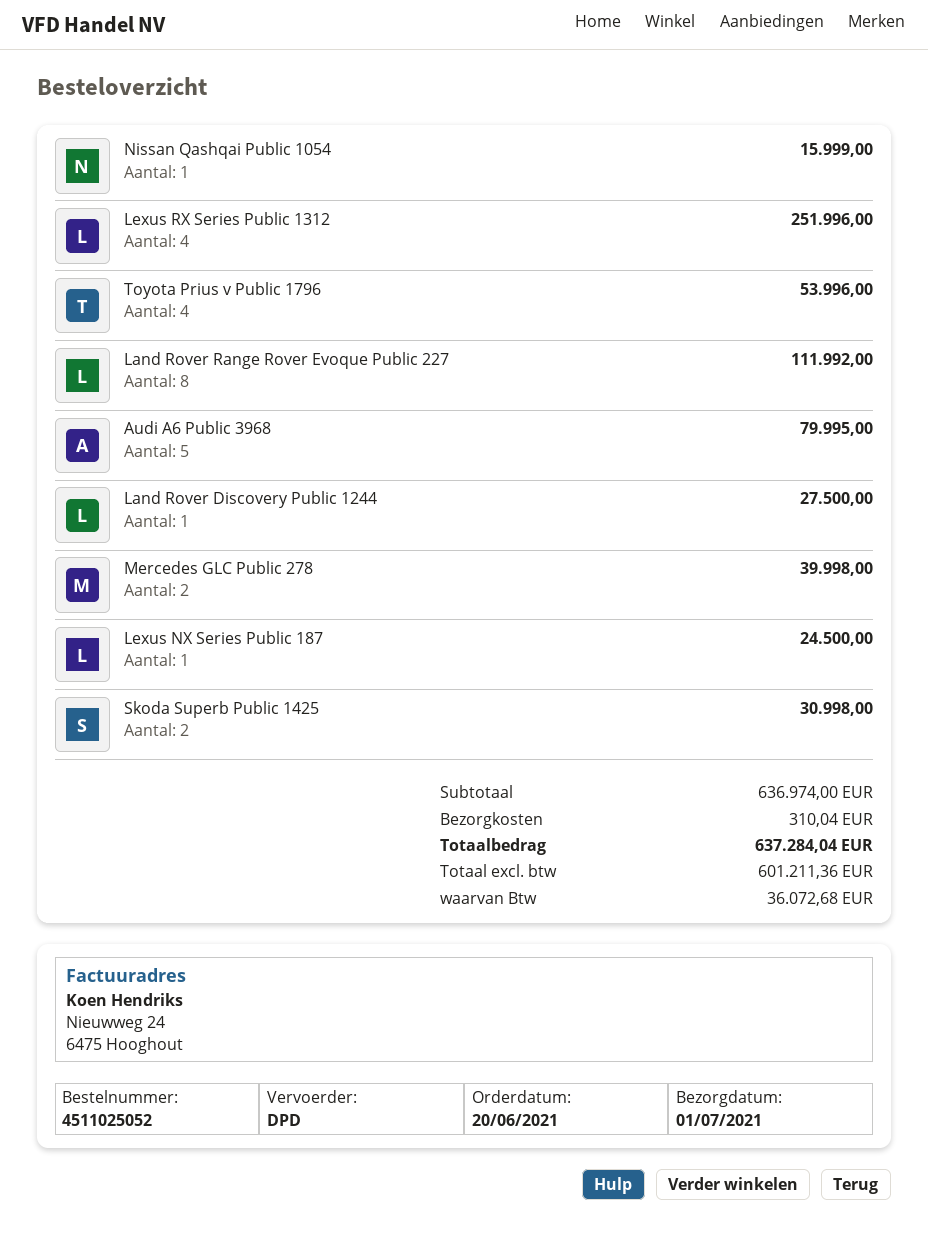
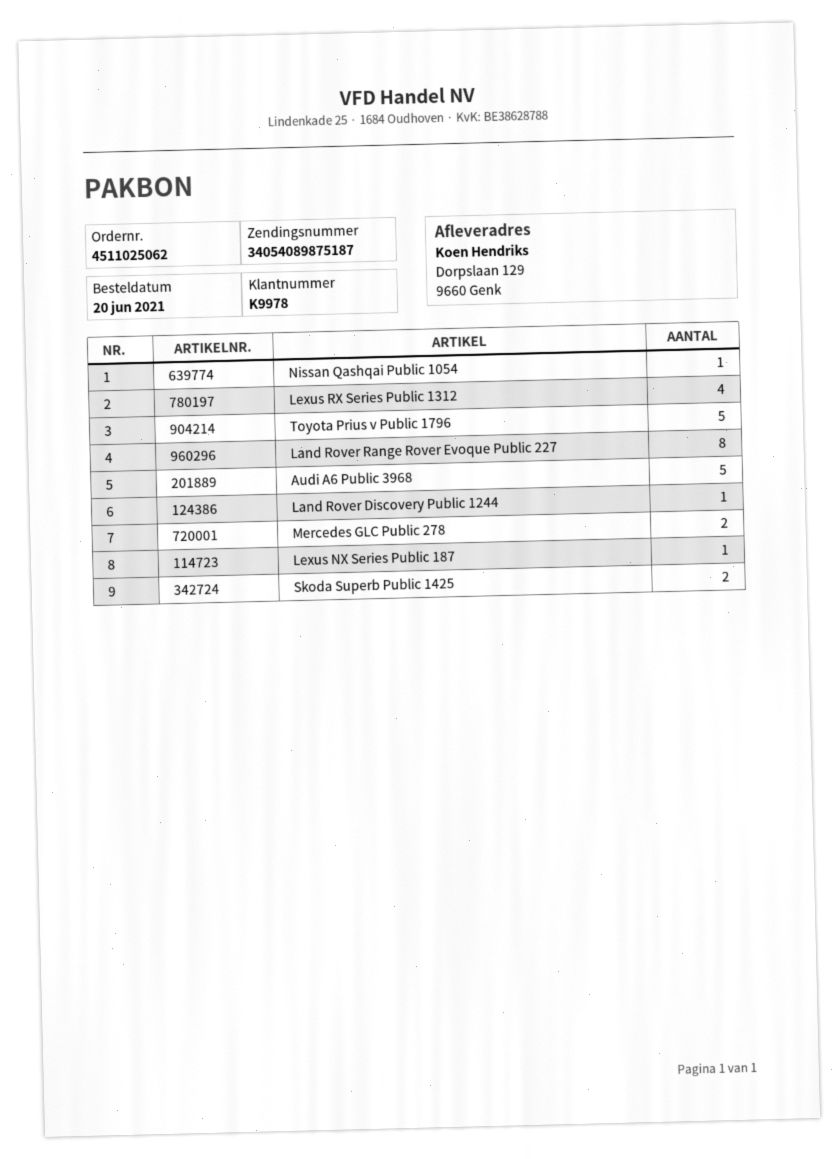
order number: 4511025052 -> 4511025062
Toyota Prius v Public 1796: 4 -> 5

